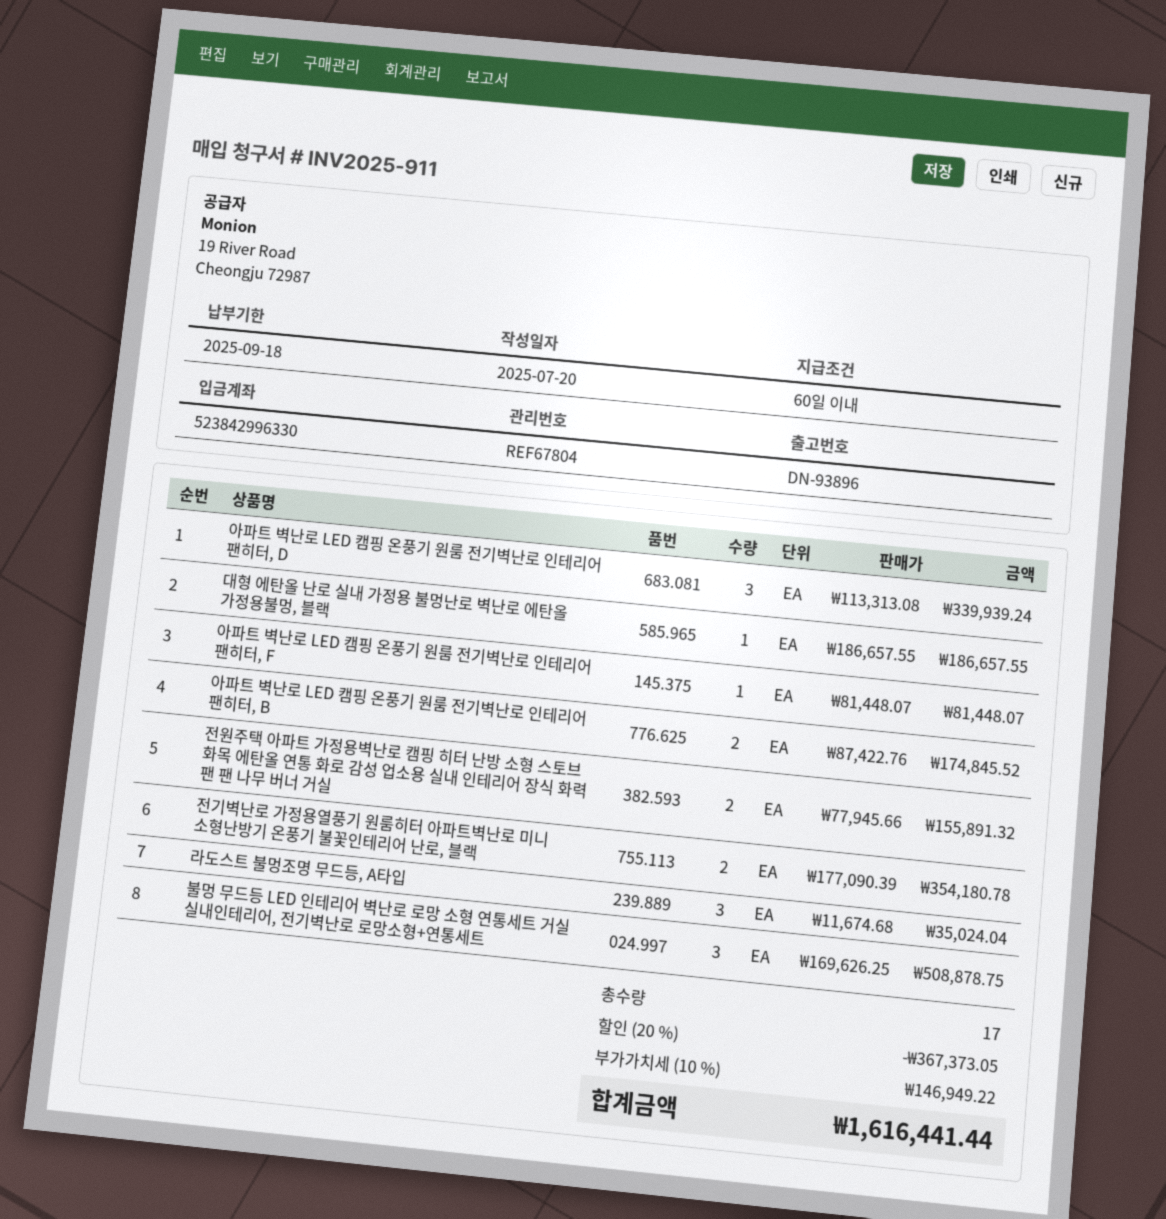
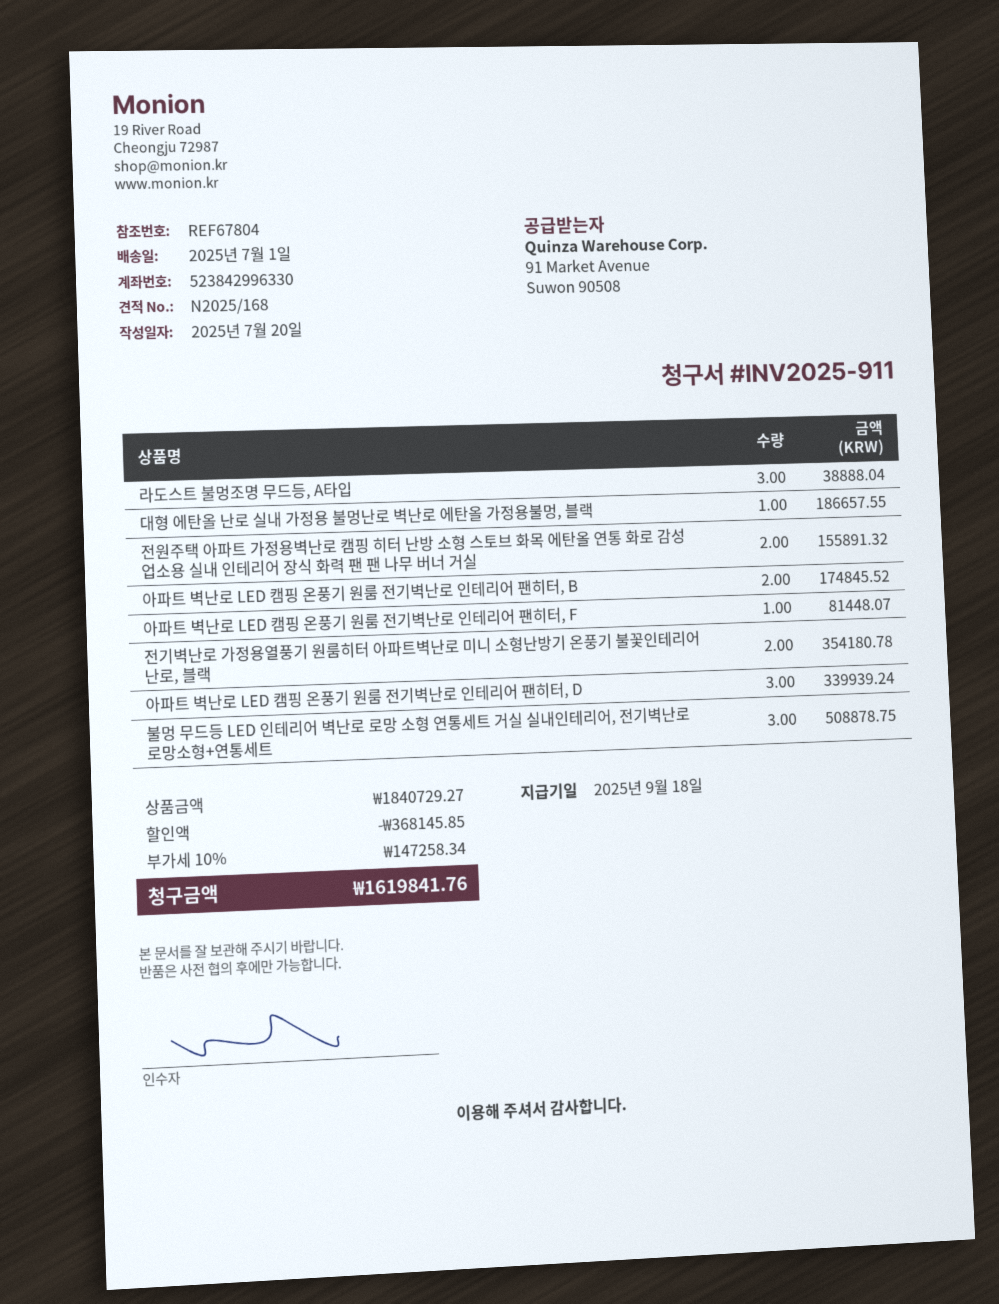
라도스트 불멍조명 무드등, A타입: 3 for 35024.04 -> 3 for 38888.04
discount: 367373.05 -> 368145.85
tax: 10% = 146949.22 -> 10% = 147258.34
total: 1616441.44 -> 1619841.76

